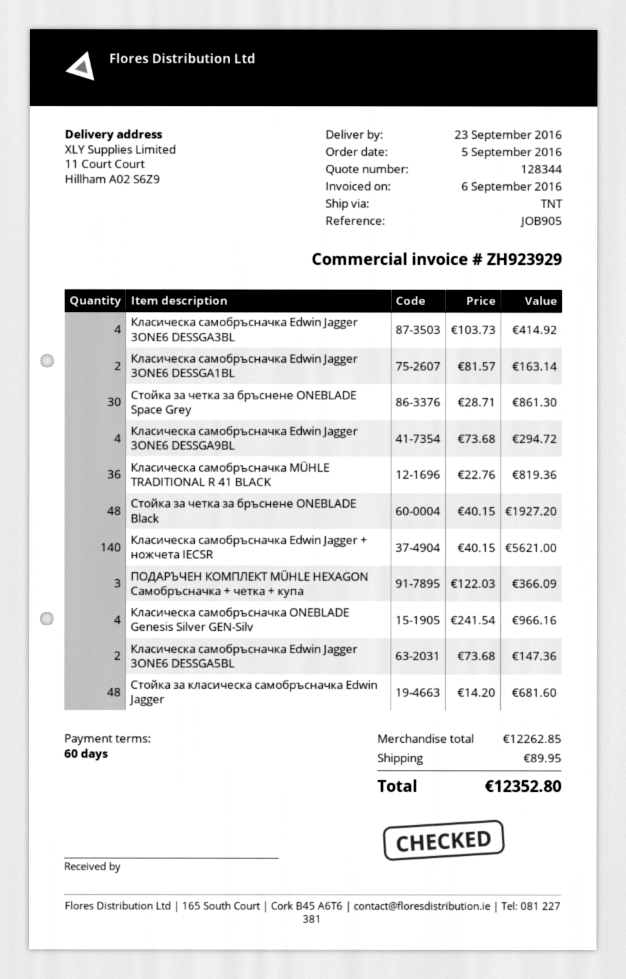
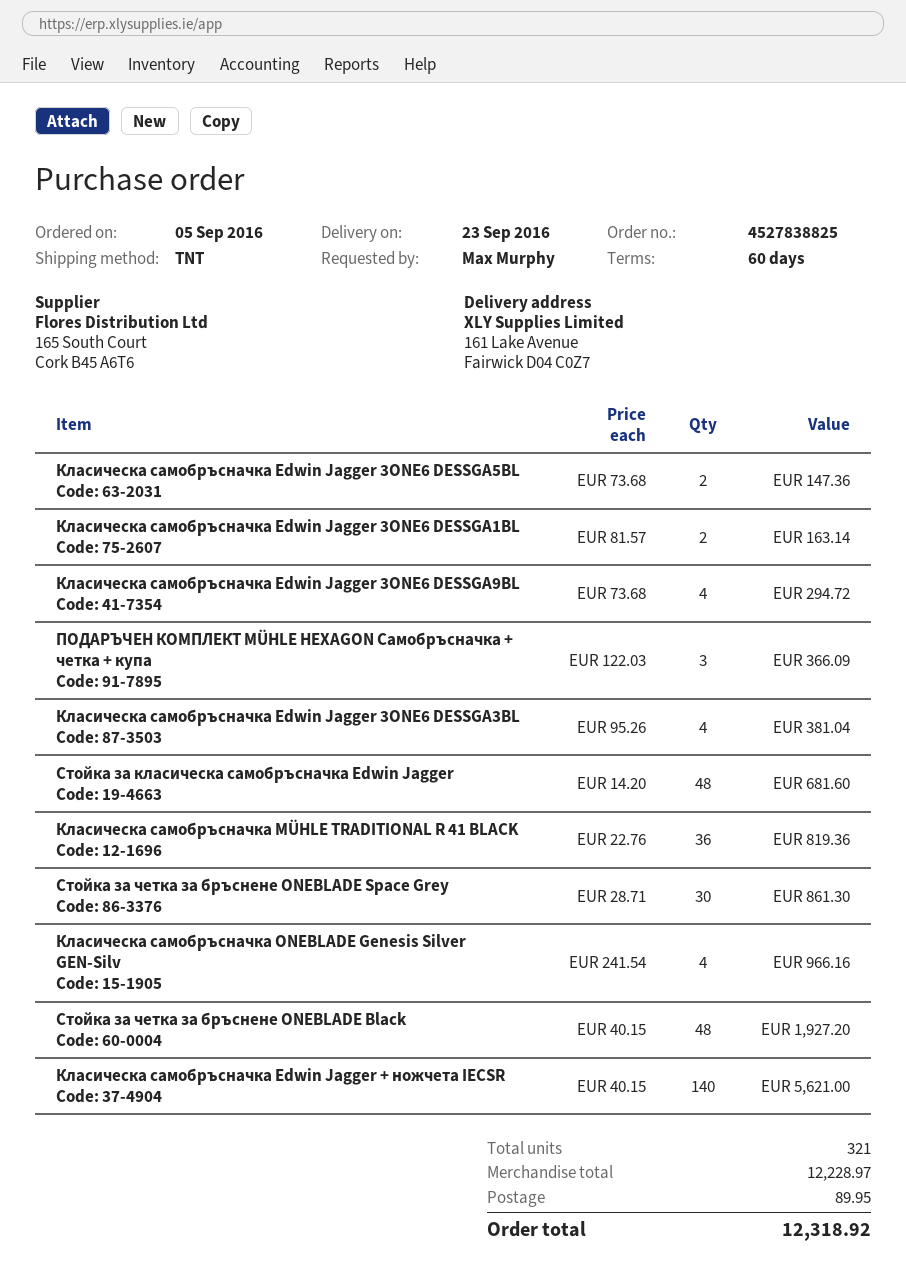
ship to: 11 Court Court, Hillham A02 S6Z9 -> 161 Lake Avenue, Fairwick D04 C0Z7
Класическа самобръсначка Edwin Jagger 3ONE6 DESSGA3BL: 4 x 103.73 = 414.92 -> 4 x 95.26 = 381.04
subtotal: 12262.85 -> 12228.97
total: 12352.80 -> 12318.92

